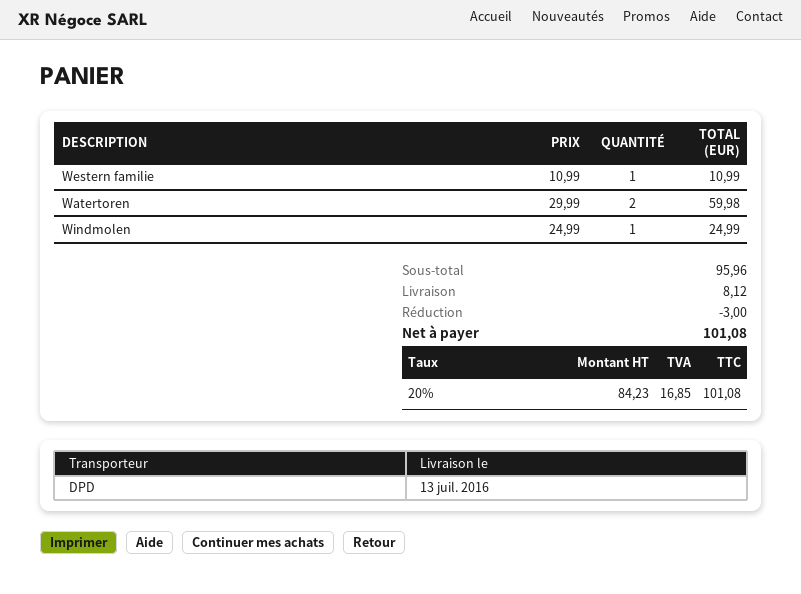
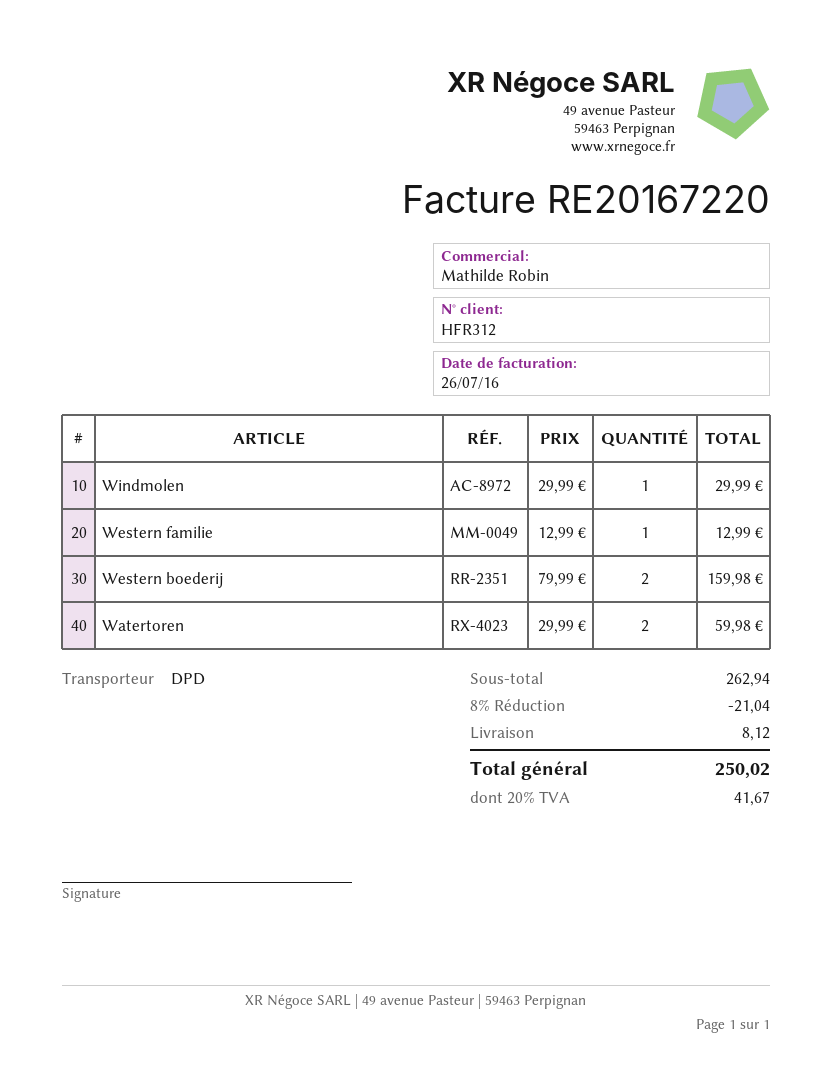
Western familie: 1 x 10.99 = 10.99 -> 1 x 12.99 = 12.99
Windmolen: 1 x 24.99 = 24.99 -> 1 x 29.99 = 29.99
Western boederij: none -> 2 x 79.99 = 159.98
subtotal: 95.96 -> 262.94
discount: 3.00 -> 21.04
tax: 20% = 16.85 -> 20% = 41.67
total: 101.08 -> 250.02

